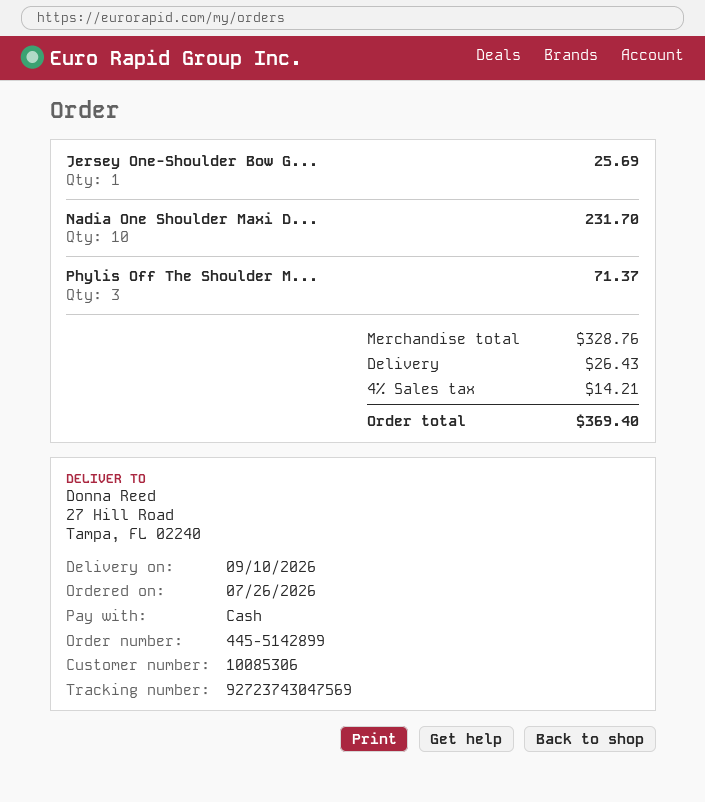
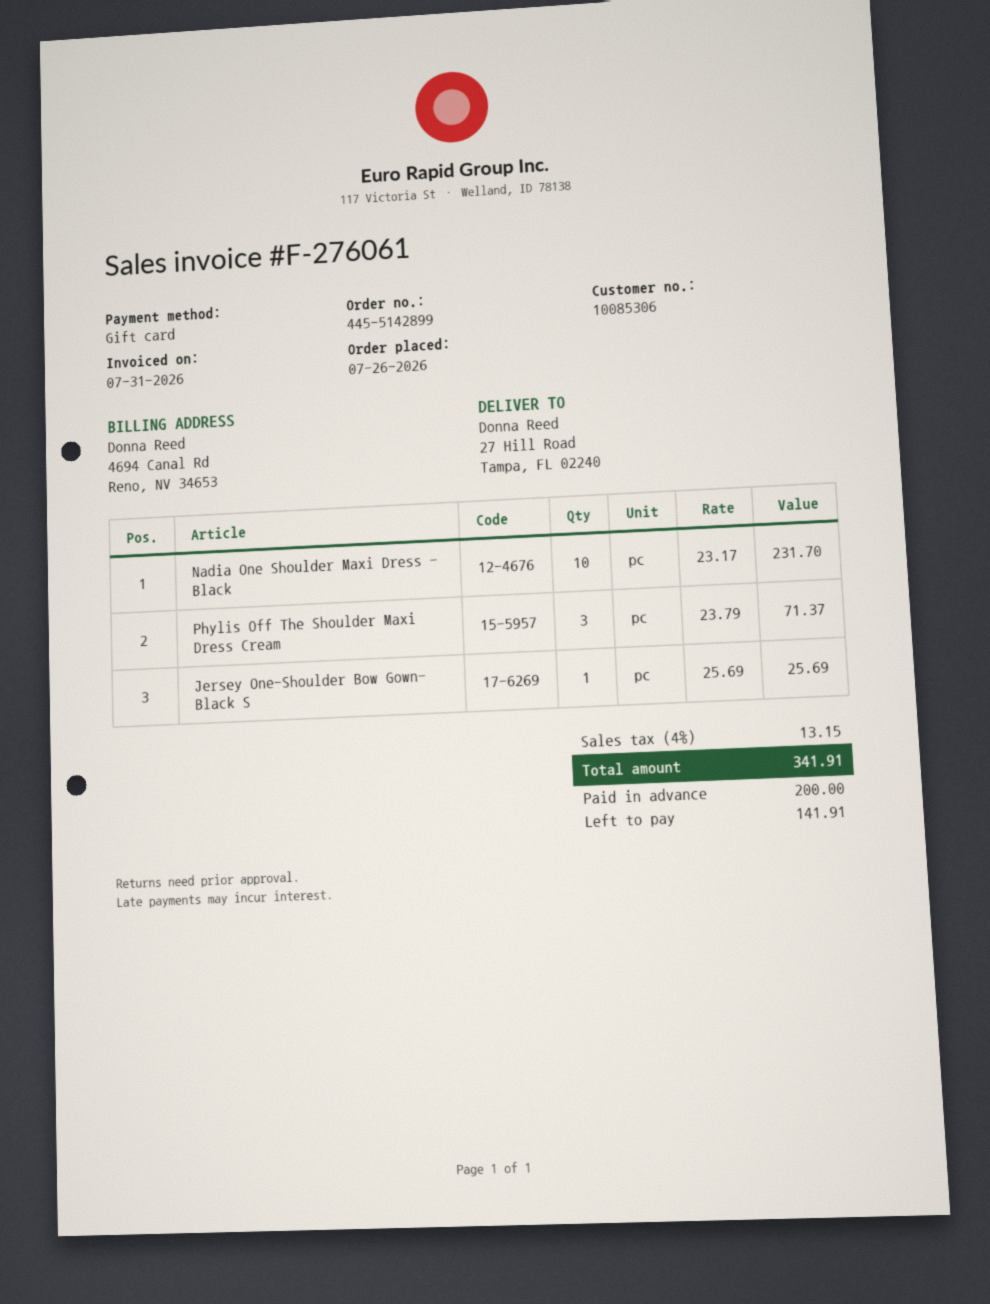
payment method: cash -> gift card
shipping: 26.43 -> none
tax: 4% = 14.21 -> 4% = 13.15
total: 369.40 -> 341.91

